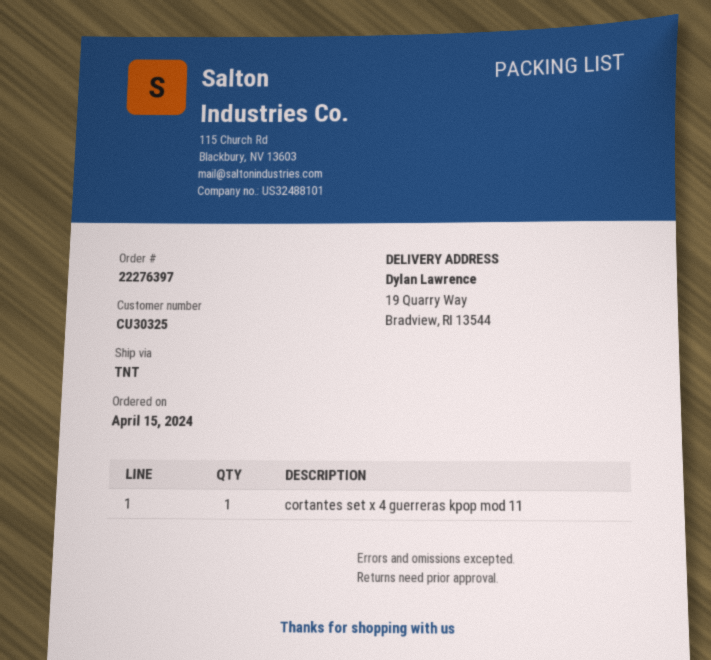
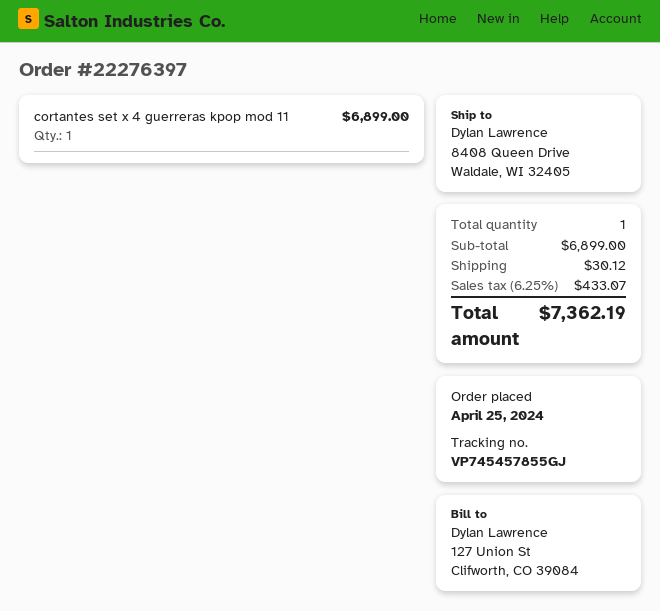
order date: 2024-04-15 -> 2024-04-25
ship to: 19 Quarry Way, Bradview, RI 13544 -> 8408 Queen Drive, Waldale, WI 32405

